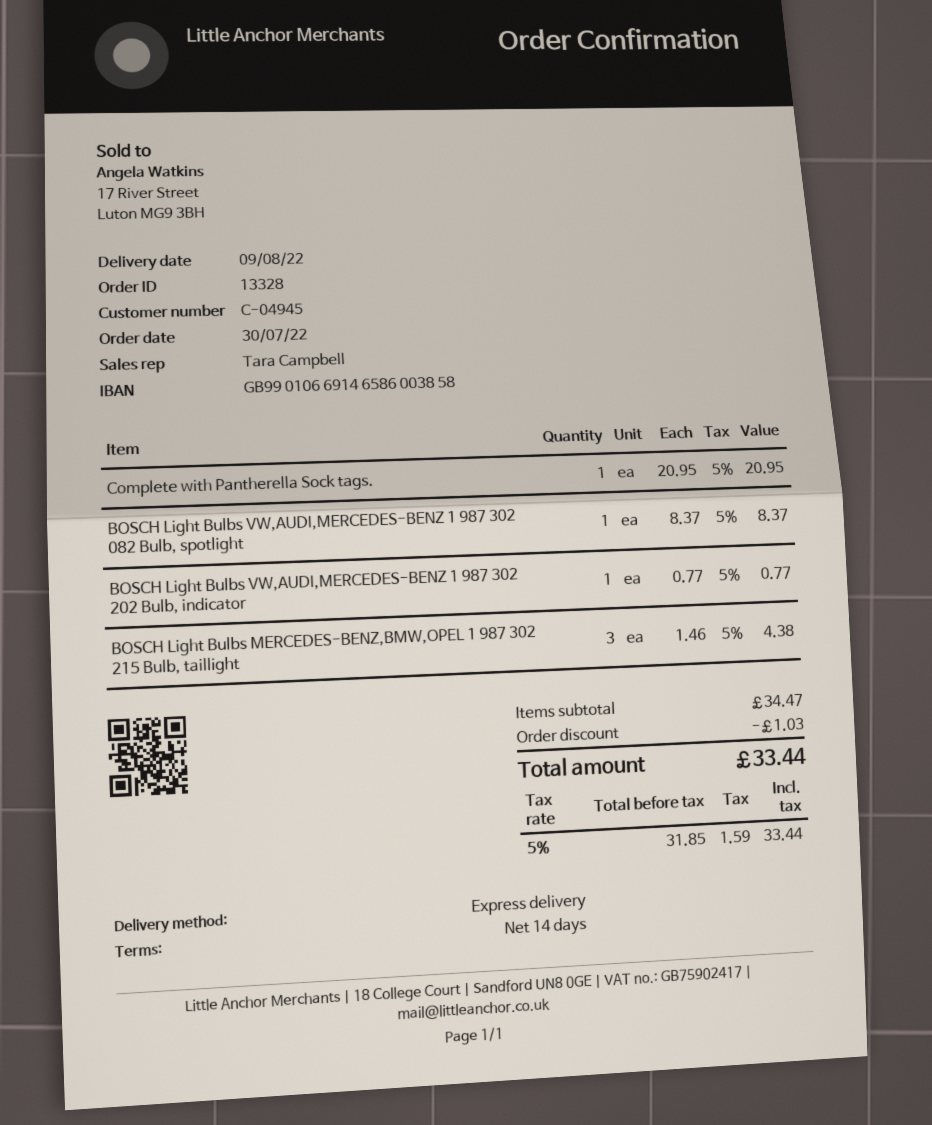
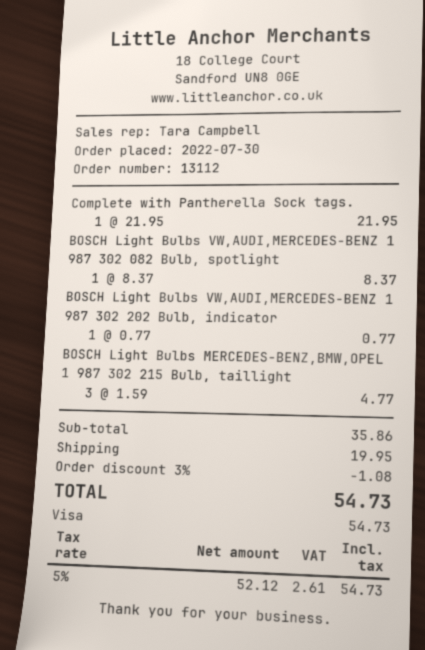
order number: 13328 -> 13112
Complete with Pantherella Sock tags.: 1 x 20.95 = 20.95 -> 1 x 21.95 = 21.95
BOSCH Light Bulbs MERCEDES-BENZ,BMW,OPEL 1 987 302 215 Bulb, taillight: 3 x 1.46 = 4.38 -> 3 x 1.59 = 4.77
subtotal: 34.47 -> 35.86
discount: 1.03 -> 1.08
shipping: none -> 19.95
net: 31.85 -> 52.12
tax: 5% = 1.59 -> 5% = 2.61
total: 33.44 -> 54.73

